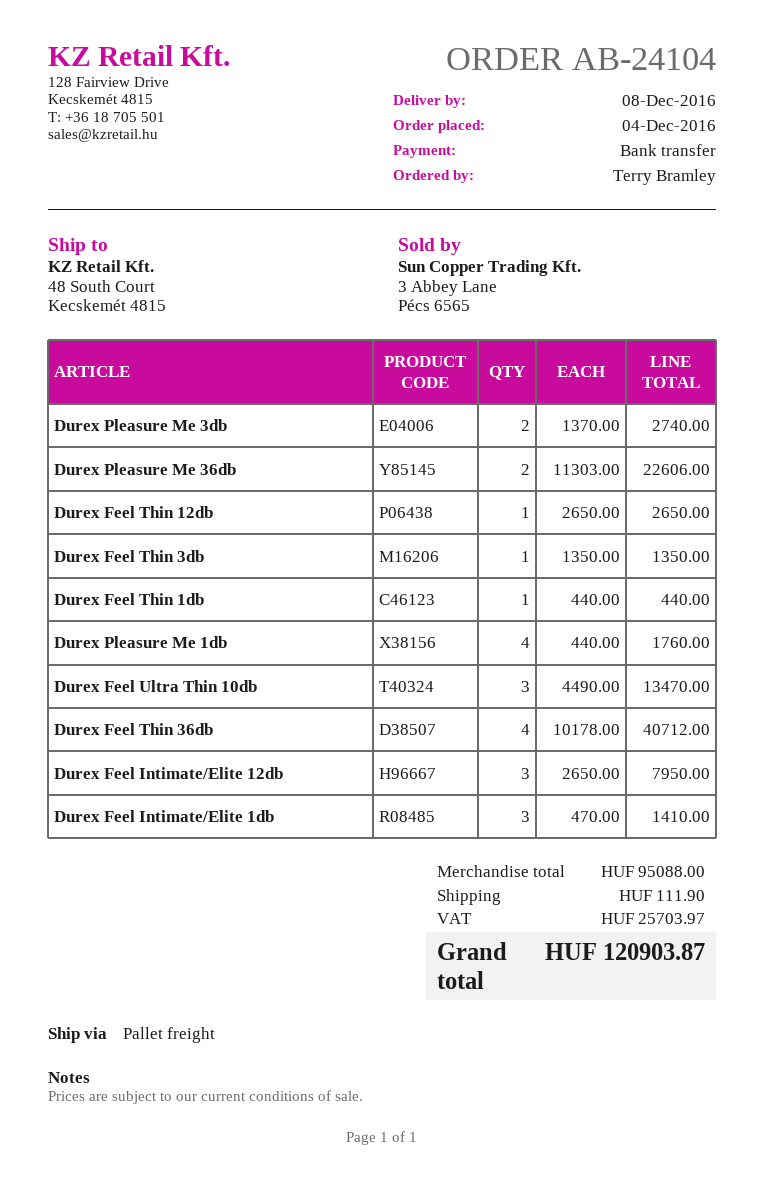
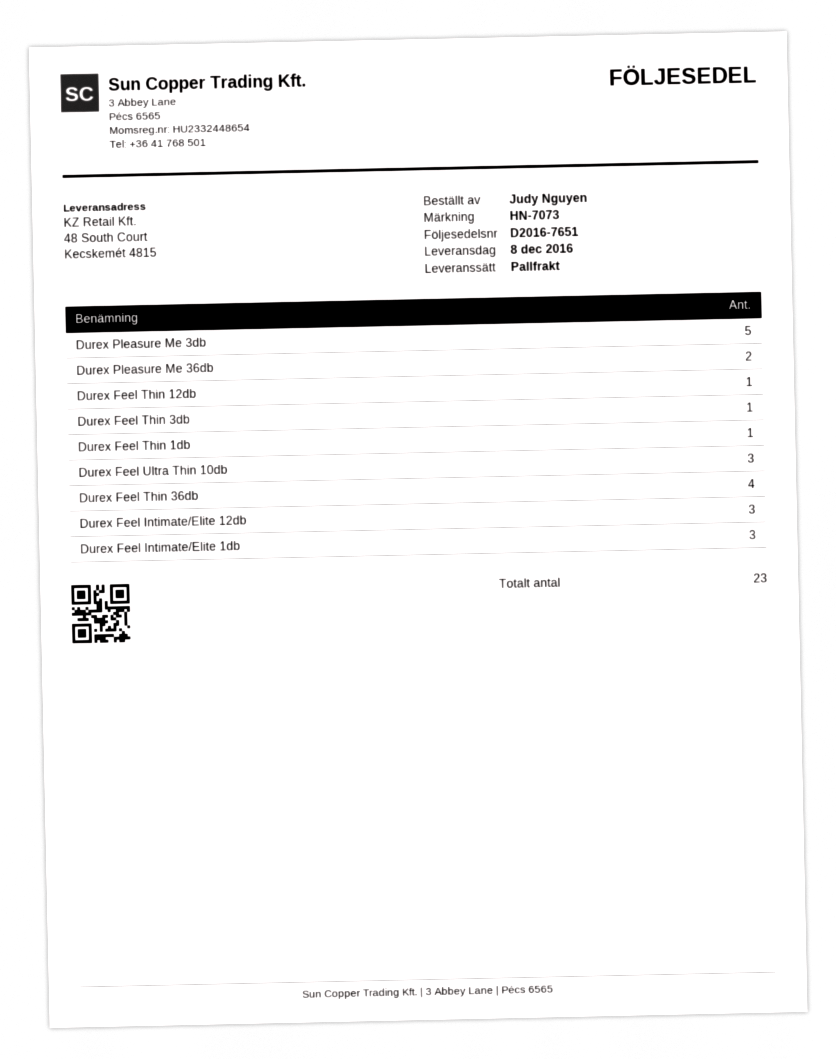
ordered by: Terry Bramley -> Judy Nguyen
Durex Pleasure Me 3db: 2 -> 5
Durex Pleasure Me 1db: 4 -> none

